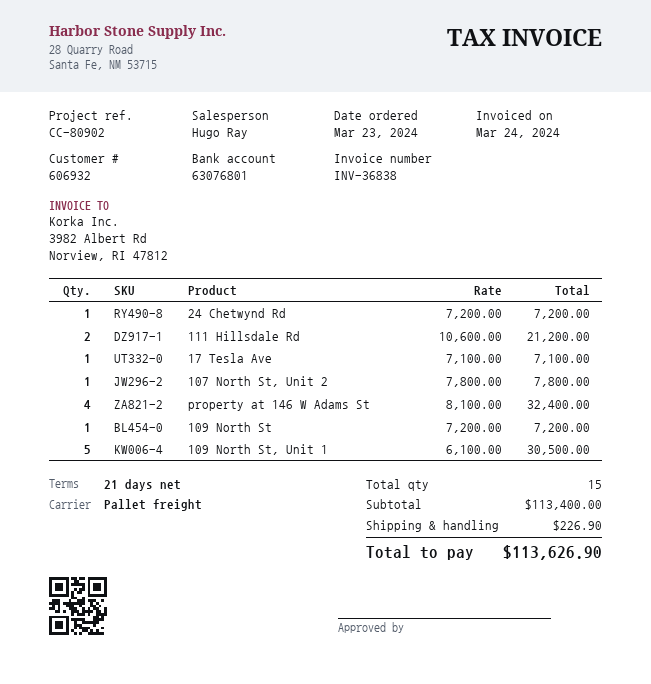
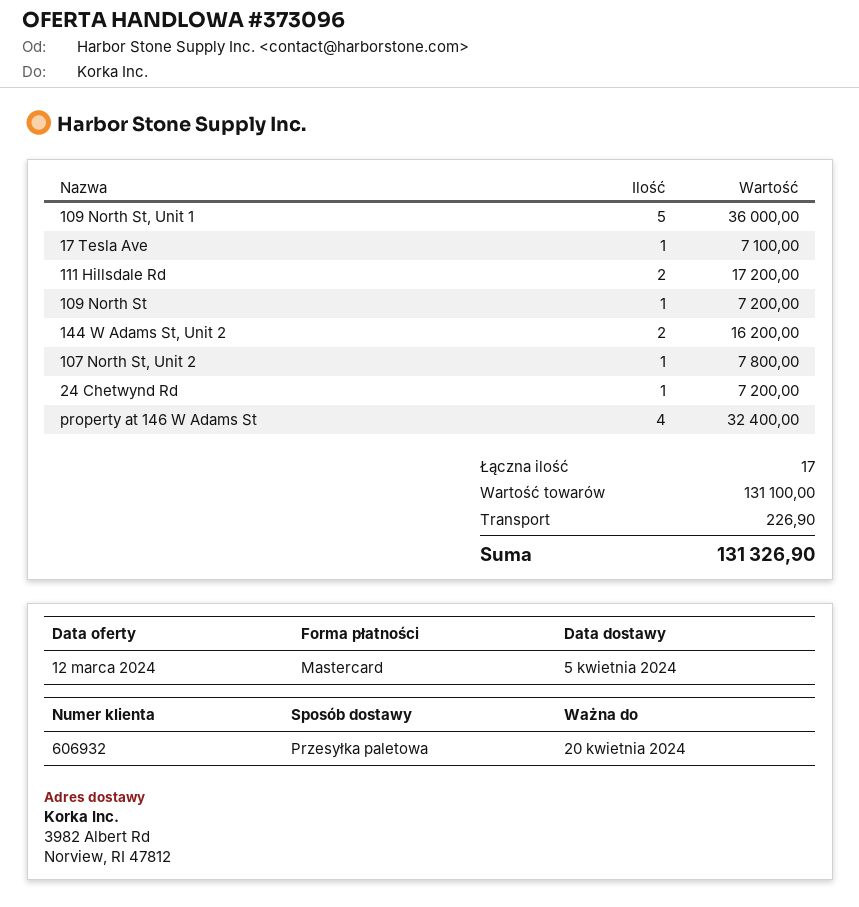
111 Hillsdale Rd: 2 for 21200.00 -> 2 for 17200.00
109 North St, Unit 1: 5 for 30500.00 -> 5 for 36000.00
144 W Adams St, Unit 2: none -> 2 for 16200.00
total quantity: 15 -> 17
subtotal: 113400.00 -> 131100.00
total: 113626.90 -> 131326.90

